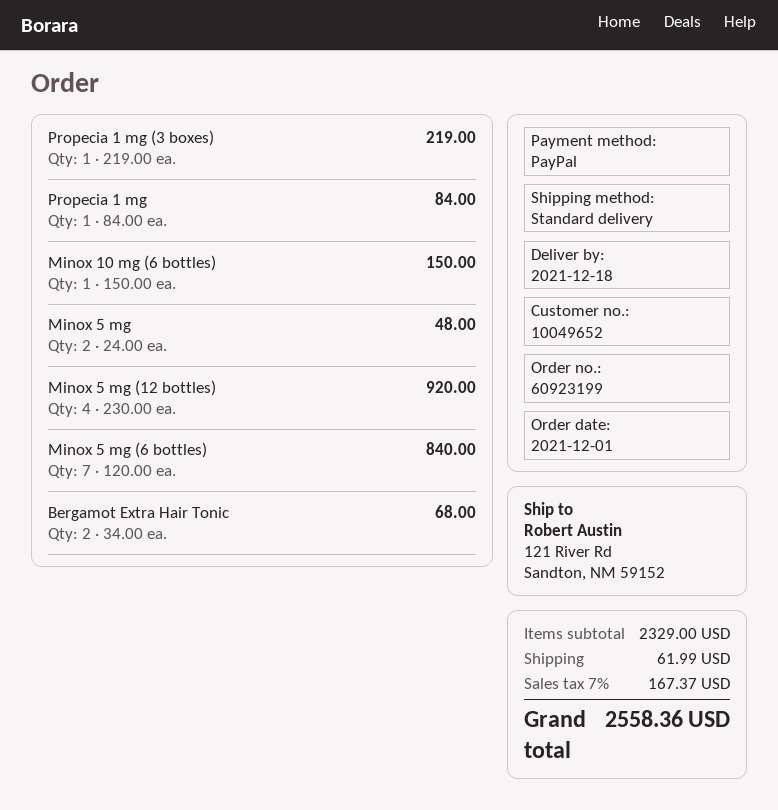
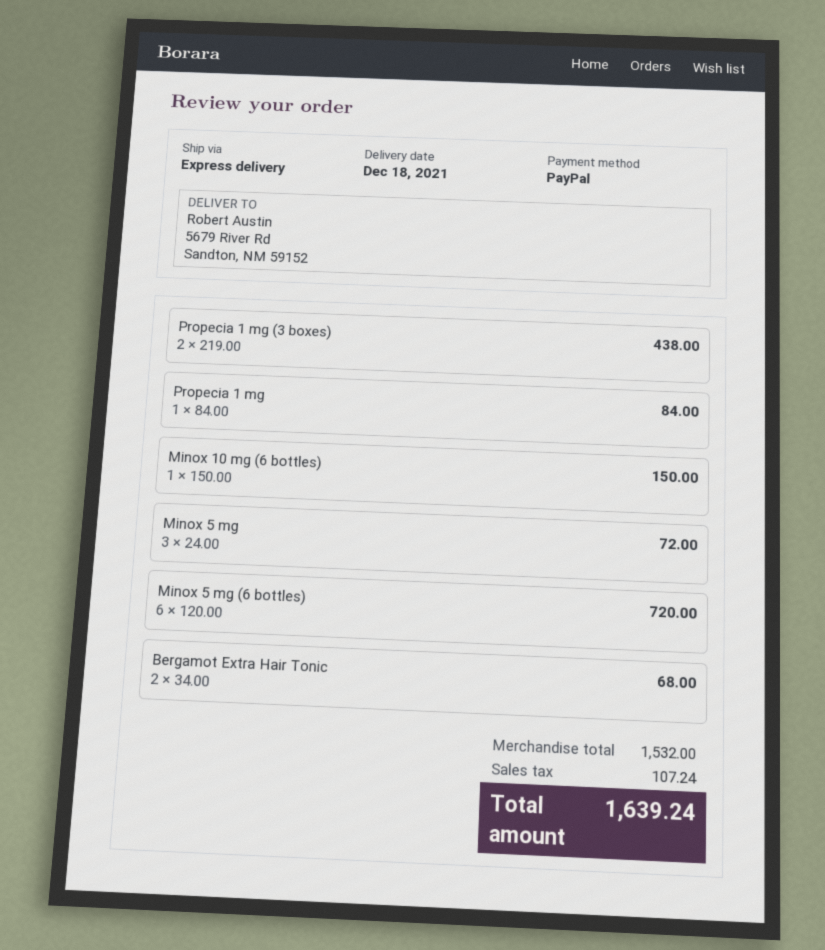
shipping method: standard -> express
ship to: 121 River Rd, Sandton, NM 59152 -> 5679 River Rd, Sandton, NM 59152
Propecia 1 mg (3 boxes): 1 x 219.00 = 219.00 -> 2 x 219.00 = 438.00
Minox 5 mg: 2 x 24.00 = 48.00 -> 3 x 24.00 = 72.00
Minox 5 mg (12 bottles): 4 x 230.00 = 920.00 -> none
Minox 5 mg (6 bottles): 7 x 120.00 = 840.00 -> 6 x 120.00 = 720.00
subtotal: 2329.00 -> 1532.00
shipping: 61.99 -> none
tax: 167.37 -> 107.24
total: 2558.36 -> 1639.24

